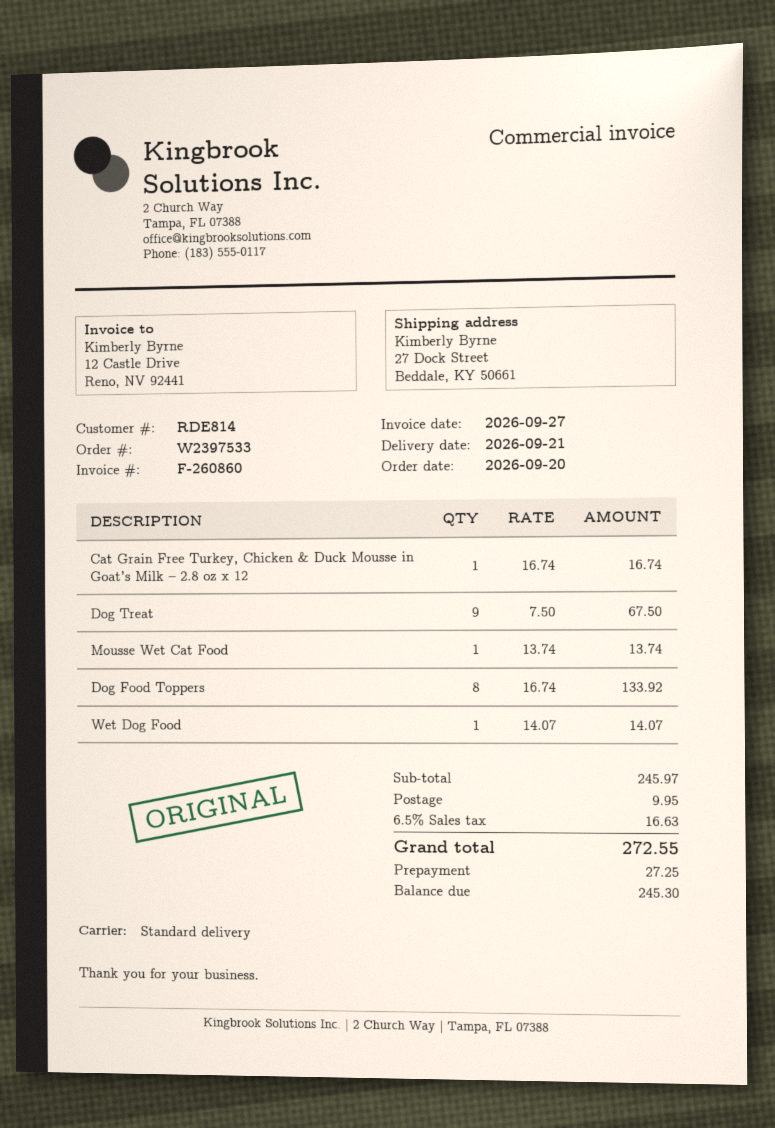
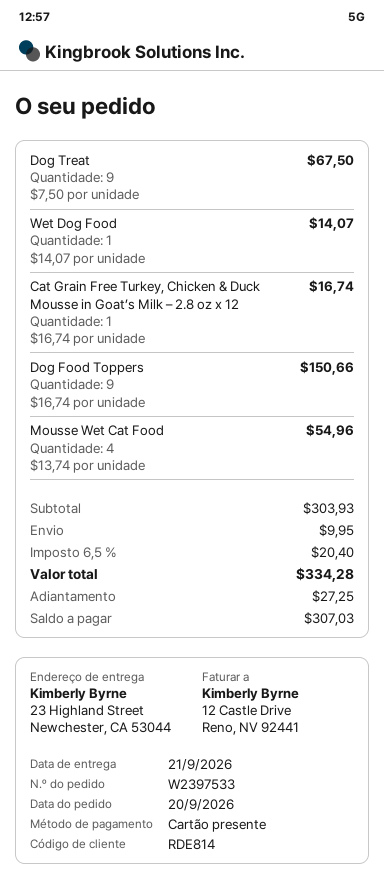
ship to: 27 Dock Street, Beddale, KY 50661 -> 23 Highland Street, Newchester, CA 53044
Mousse Wet Cat Food: 1 x 13.74 = 13.74 -> 4 x 13.74 = 54.96
Dog Food Toppers: 8 x 16.74 = 133.92 -> 9 x 16.74 = 150.66
subtotal: 245.97 -> 303.93
tax: 6.5% = 16.63 -> 6.5% = 20.40
total: 272.55 -> 334.28
balance: 245.30 -> 307.03

